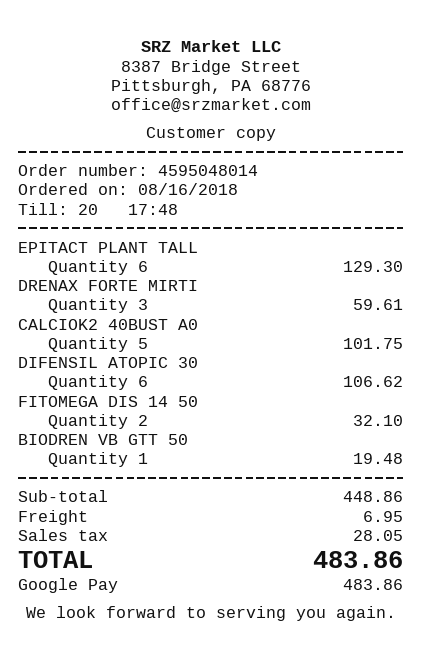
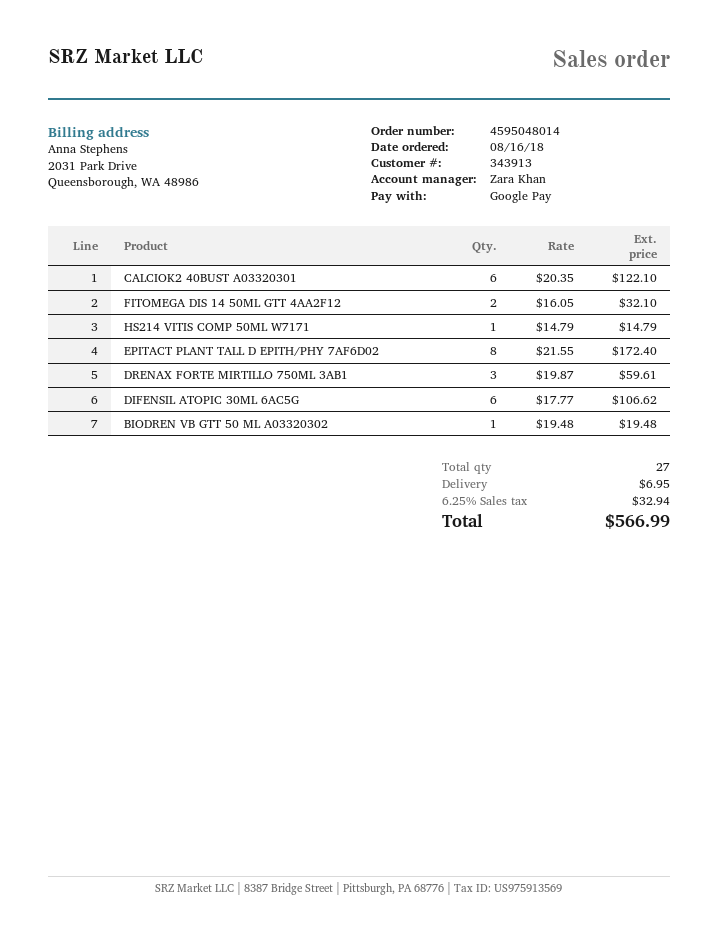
EPITACT PLANT TALL: 6 for 129.30 -> 8 for 172.40
CALCIOK2 40BUST A0: 5 for 101.75 -> 6 for 122.10
HS214 VITIS COMP 50ML W7171: none -> 1 for 14.79
tax: 28.05 -> 32.94
total: 483.86 -> 566.99

